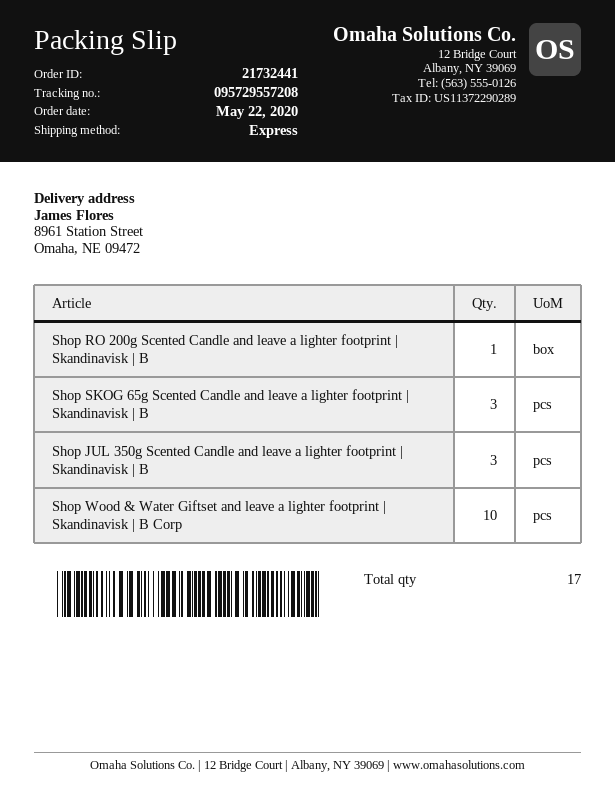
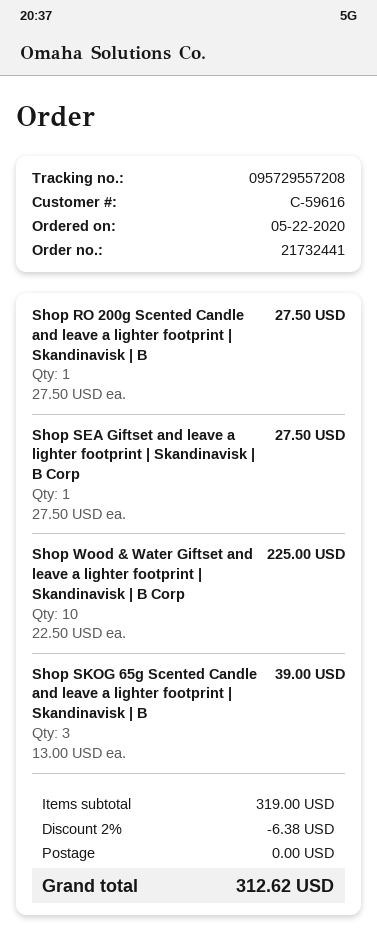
Shop JUL 350g Scented Candle and leave a lighter footprint | Skandinavisk | B: 3 -> none
Shop SEA Giftset and leave a lighter footprint | Skandinavisk | B Corp: none -> 1

